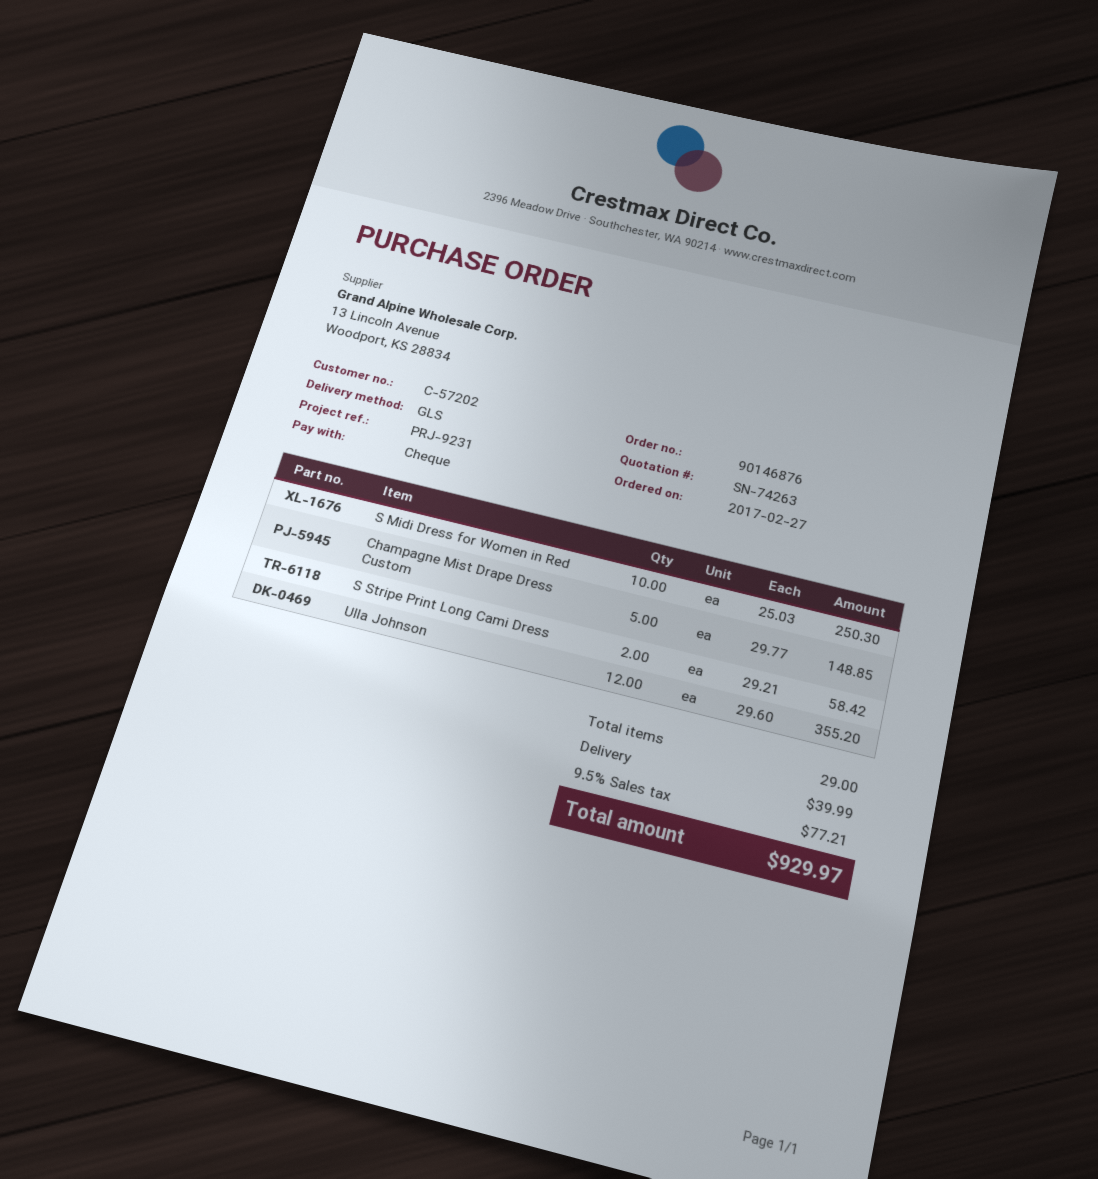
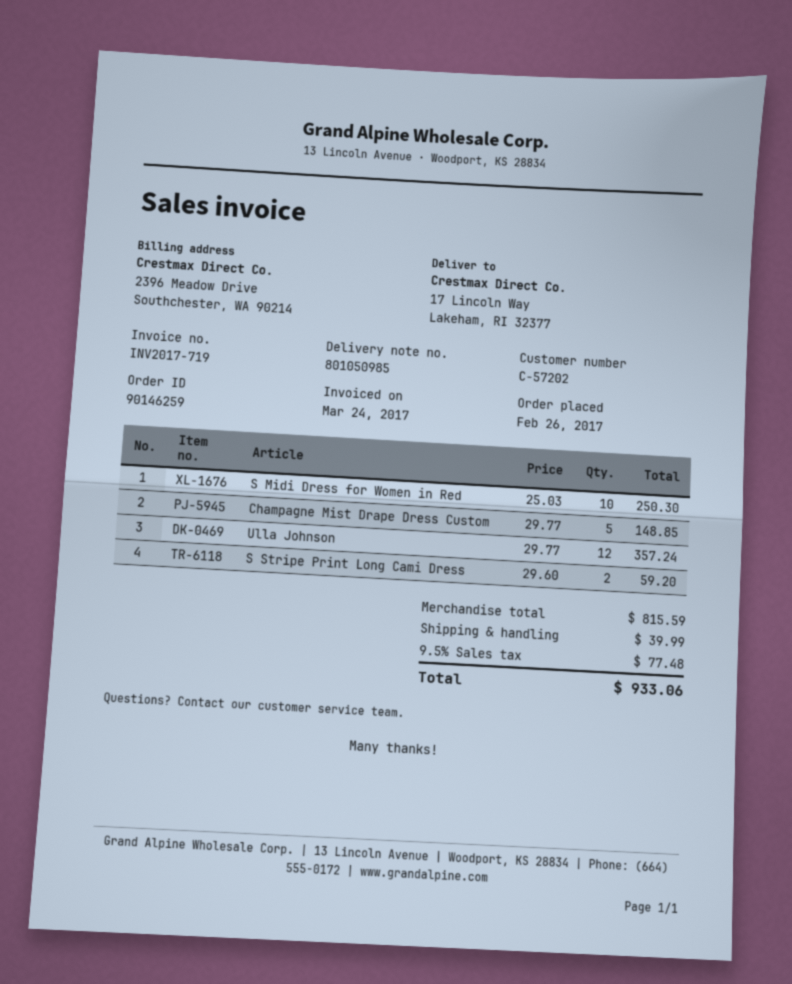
order number: 90146876 -> 90146259
order date: 2017-02-27 -> 2017-02-26
S Stripe Print Long Cami Dress: 2 x 29.21 = 58.42 -> 2 x 29.60 = 59.20
Ulla Johnson: 12 x 29.60 = 355.20 -> 12 x 29.77 = 357.24
tax: 9.5% = 77.21 -> 9.5% = 77.48
total: 929.97 -> 933.06

